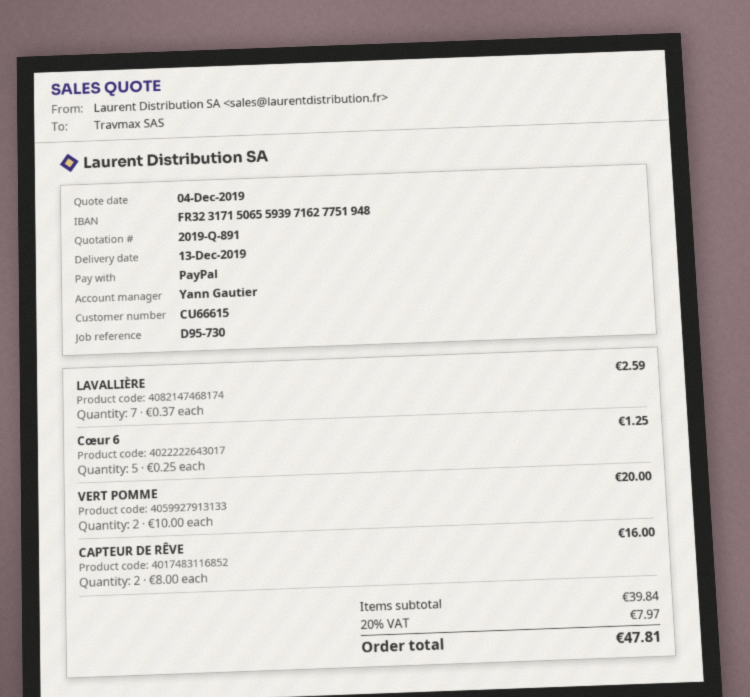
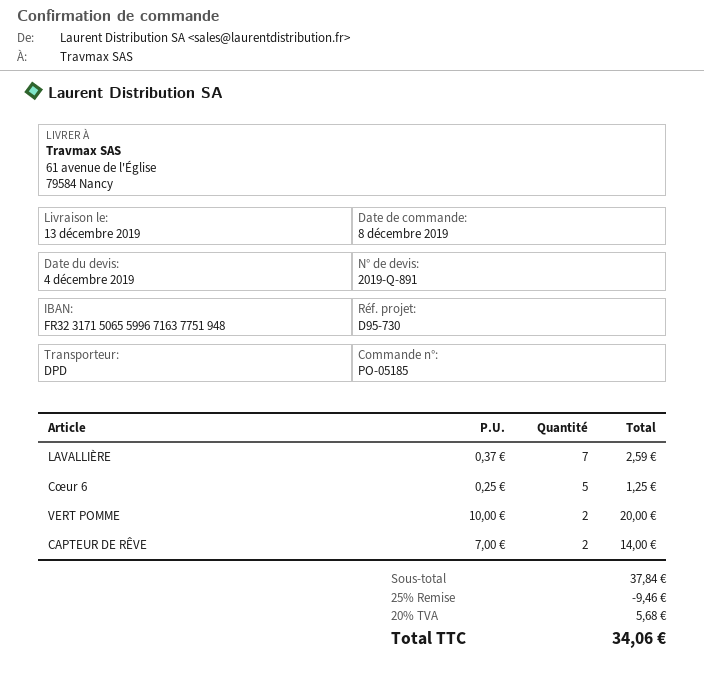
bank account: FR3231715065593971627751948 -> FR3231715065599671637751948
CAPTEUR DE RÊVE: 2 x 8.00 = 16.00 -> 2 x 7.00 = 14.00
subtotal: 39.84 -> 37.84
discount: none -> 25% = 9.46
tax: 20% = 7.97 -> 20% = 5.68
total: 47.81 -> 34.06

